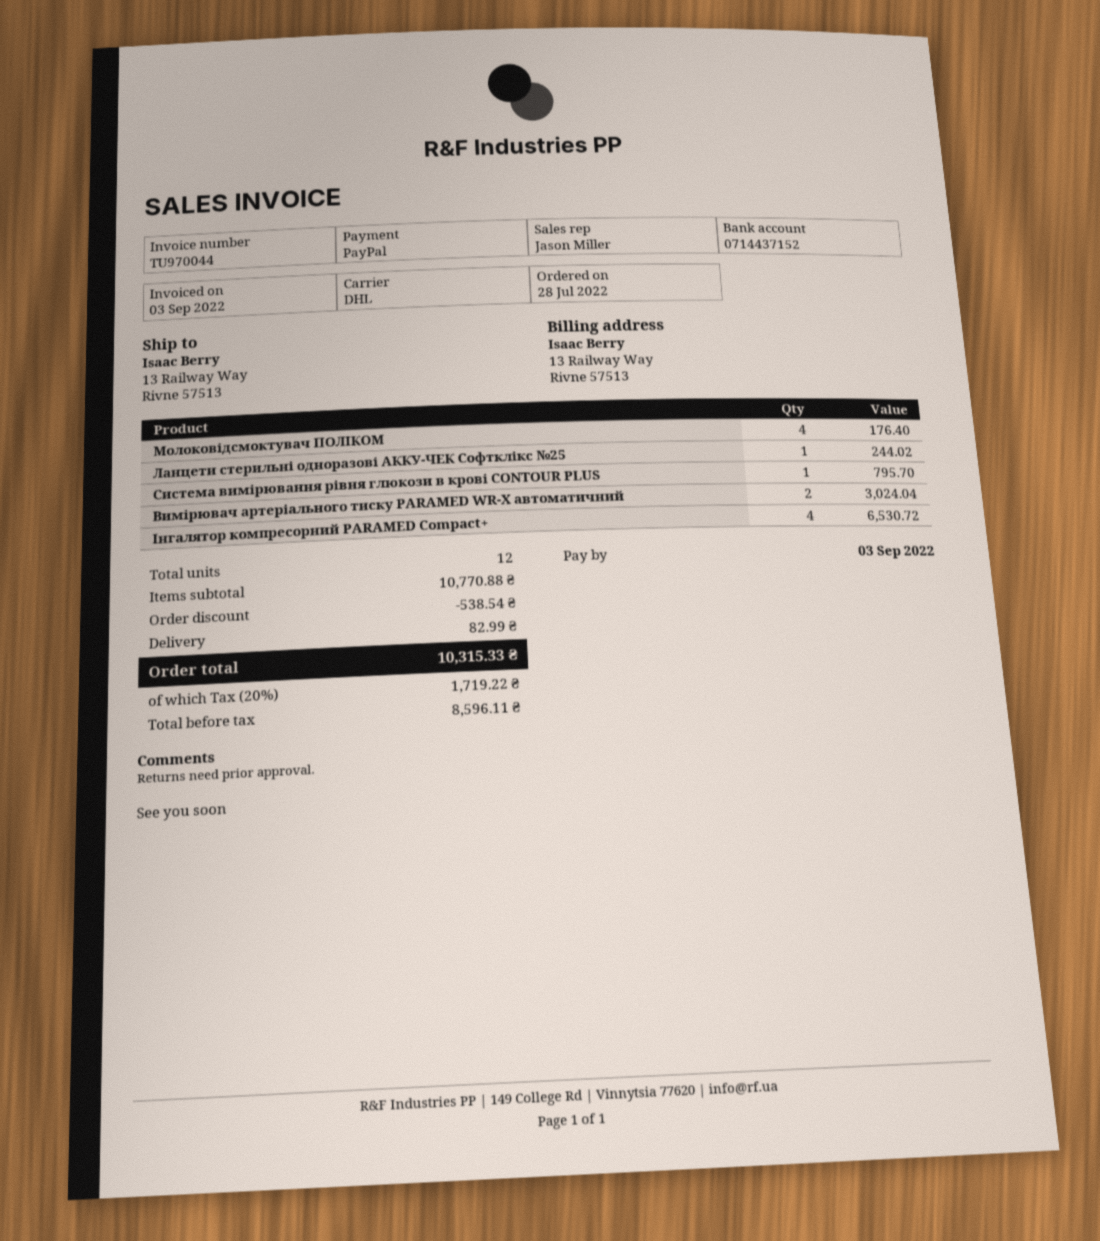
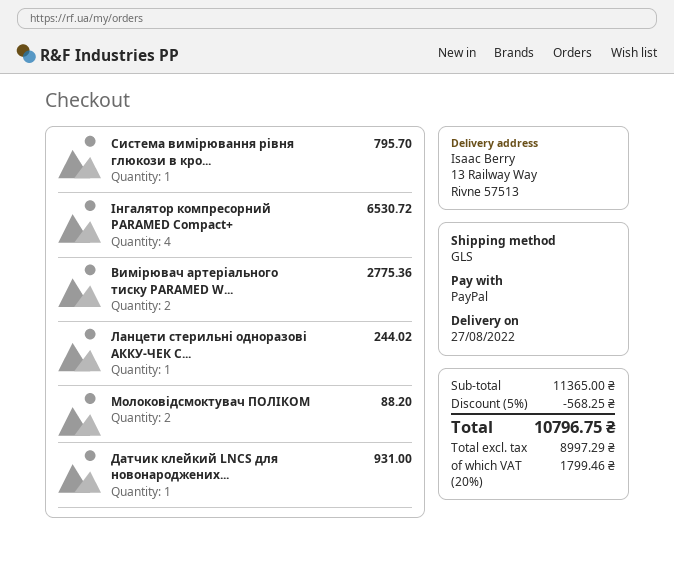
shipping method: DHL -> GLS
Молоковідсмоктувач ПОЛІКОМ: 4 for 176.40 -> 2 for 88.20
Вимірювач артеріального тиску PARAMED WR-X автоматичний: 2 for 3024.04 -> 2 for 2775.36
Датчик клейкий LNCS для новонароджених...: none -> 1 for 931.00
subtotal: 10770.88 -> 11365.00
discount: 538.54 -> 568.25
shipping: 82.99 -> none
net: 8596.11 -> 8997.29
tax: 20% = 1719.22 -> 20% = 1799.46
total: 10315.33 -> 10796.75

